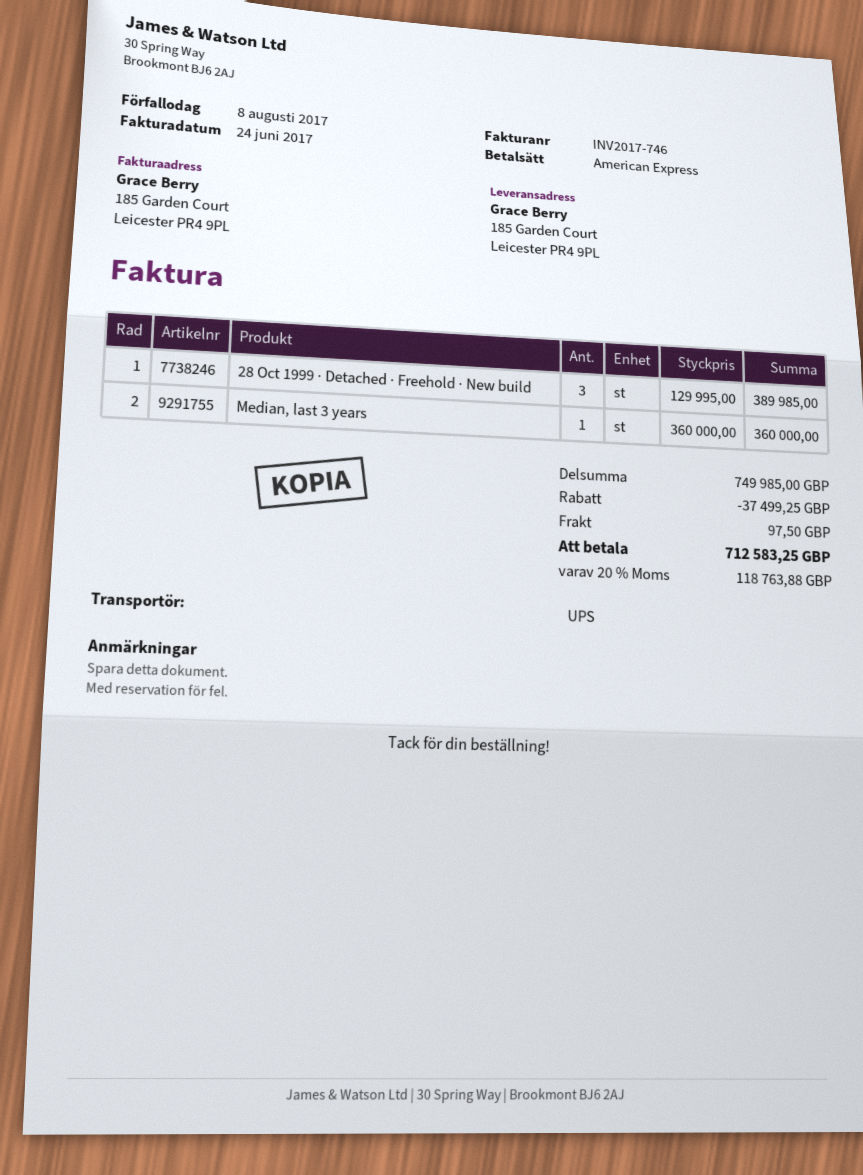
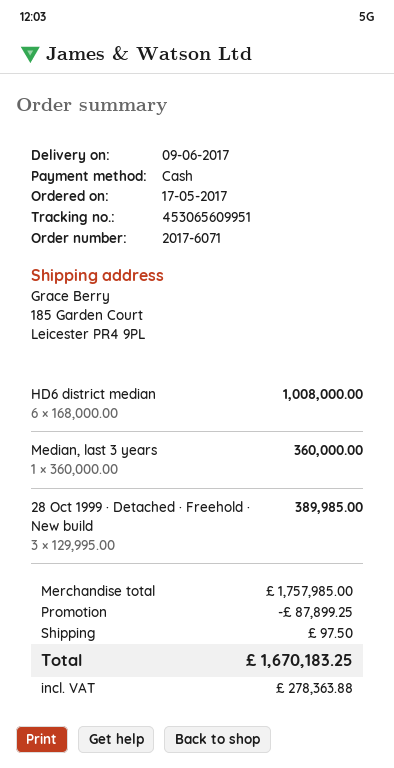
payment method: American Express -> cash
HD6 district median: none -> 6 x 168000.00 = 1008000.00
subtotal: 749985.00 -> 1757985.00
discount: 37499.25 -> 87899.25
tax: 118763.88 -> 278363.88
total: 712583.25 -> 1670183.25

